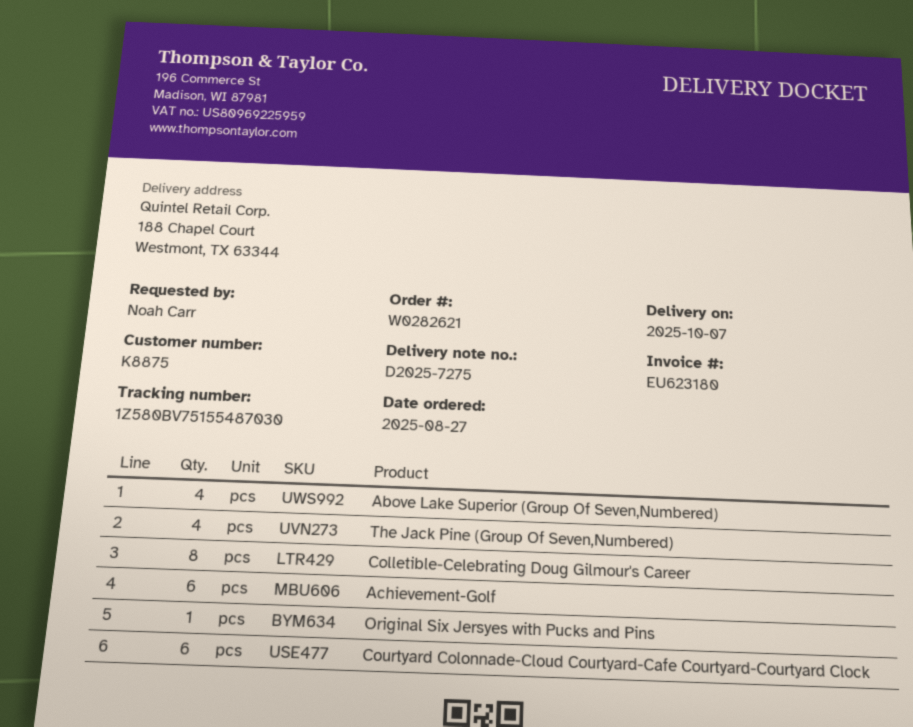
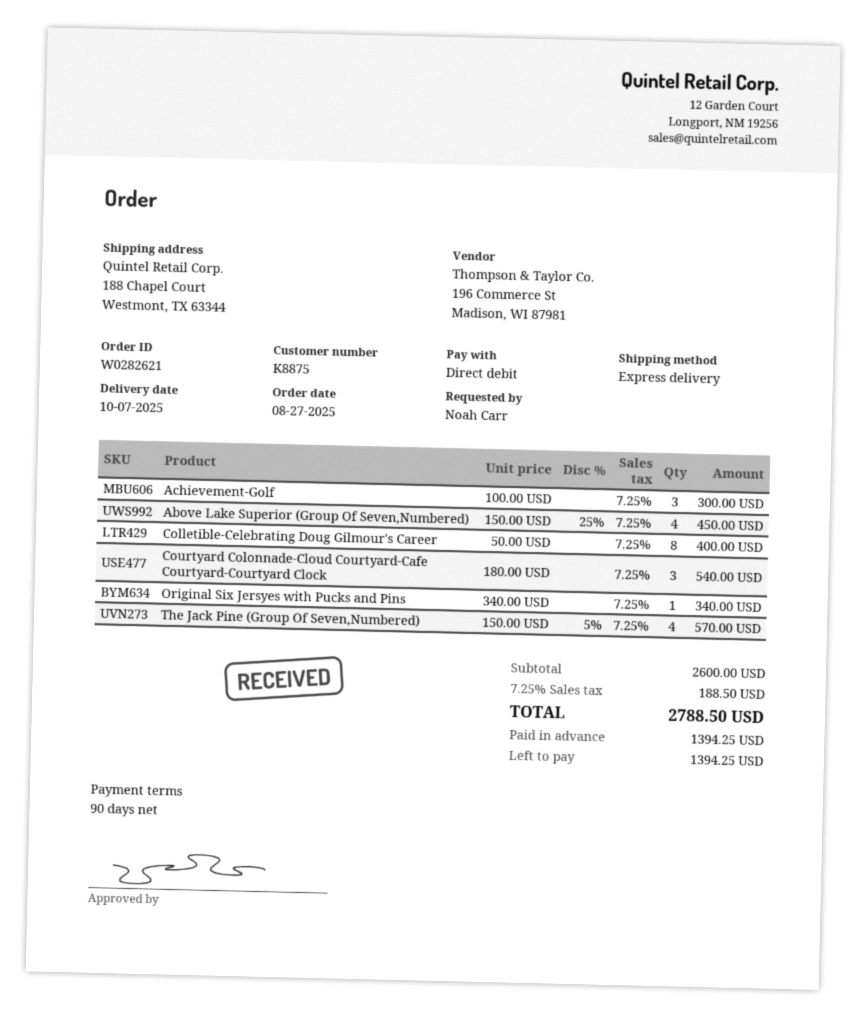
Achievement-Golf: 6 -> 3
Courtyard Colonnade-Cloud Courtyard-Cafe Courtyard-Courtyard Clock: 6 -> 3

